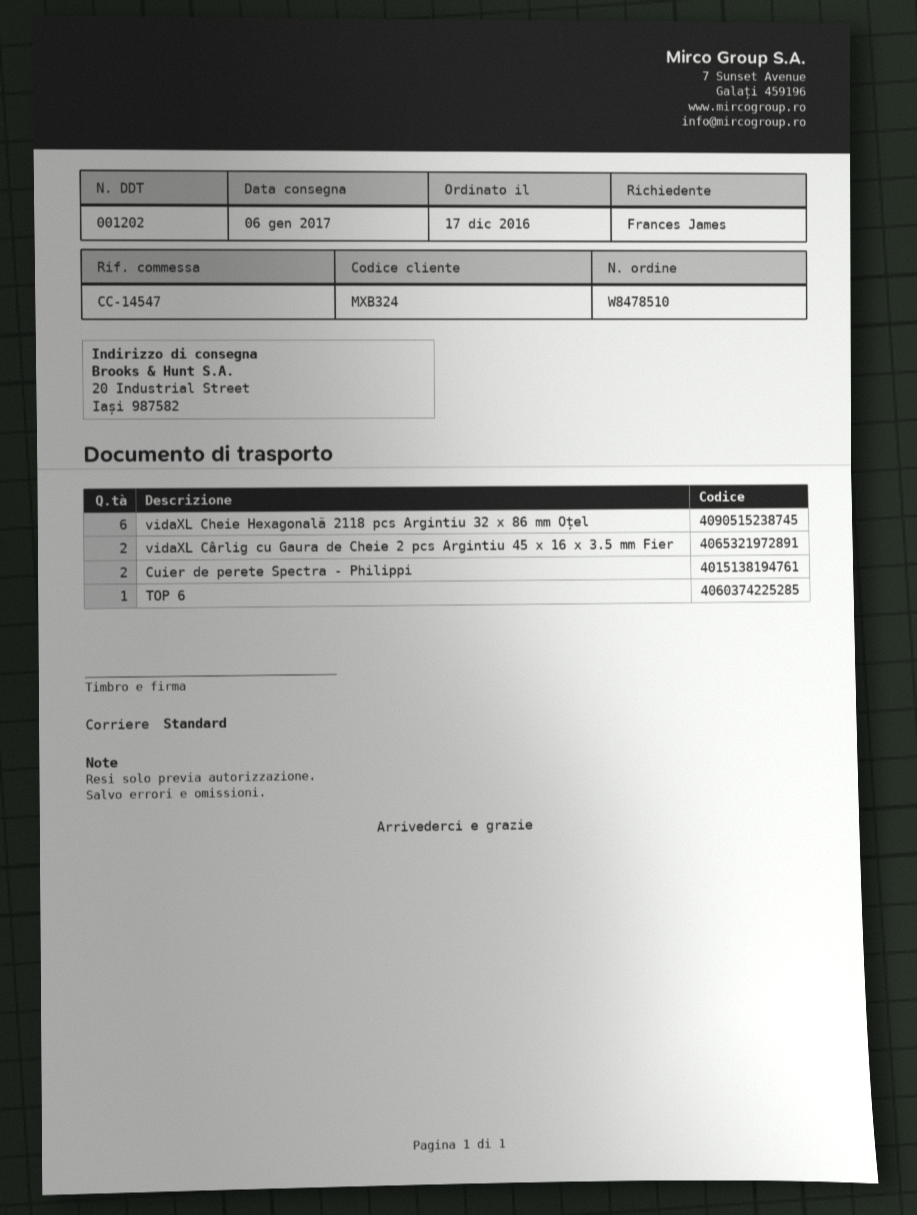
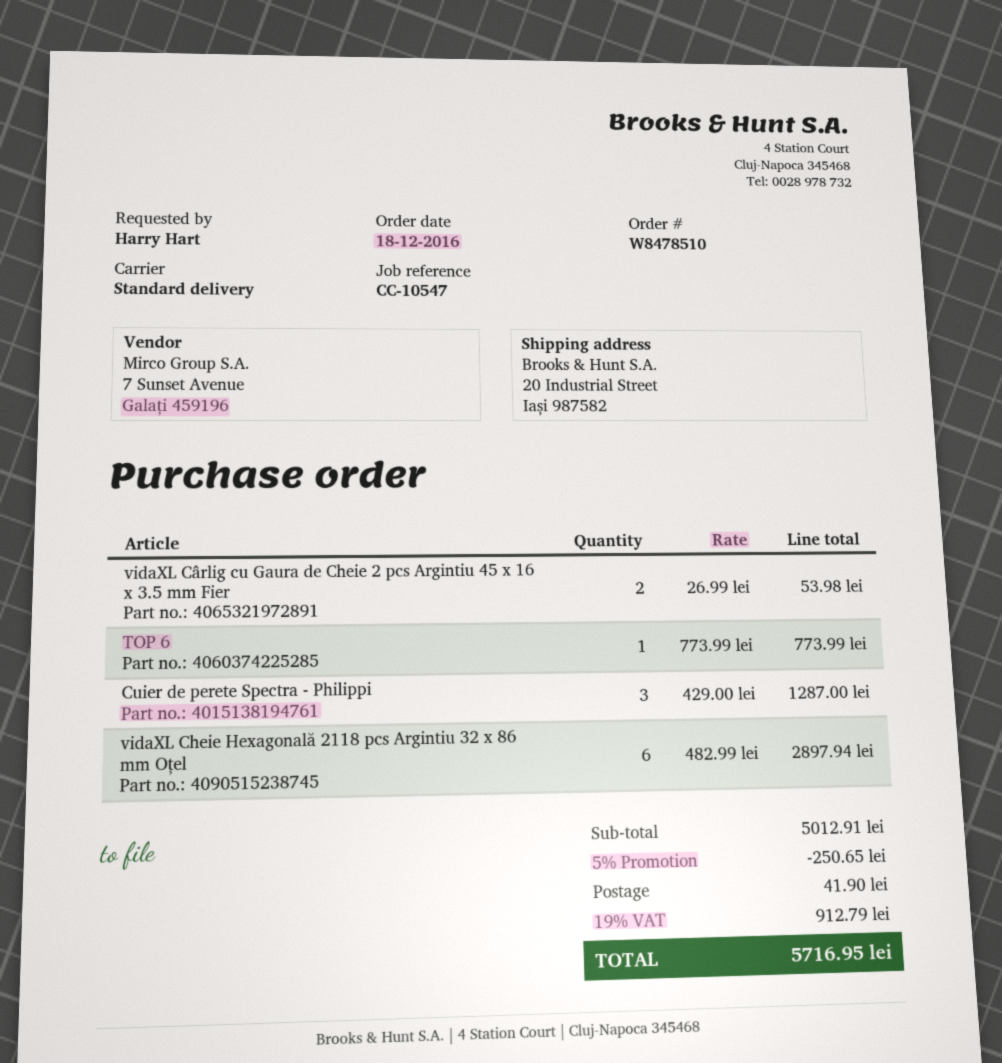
order date: 2016-12-17 -> 2016-12-18
reference: CC-14547 -> CC-10547
ordered by: Frances James -> Harry Hart
Cuier de perete Spectra - Philippi: 2 -> 3

